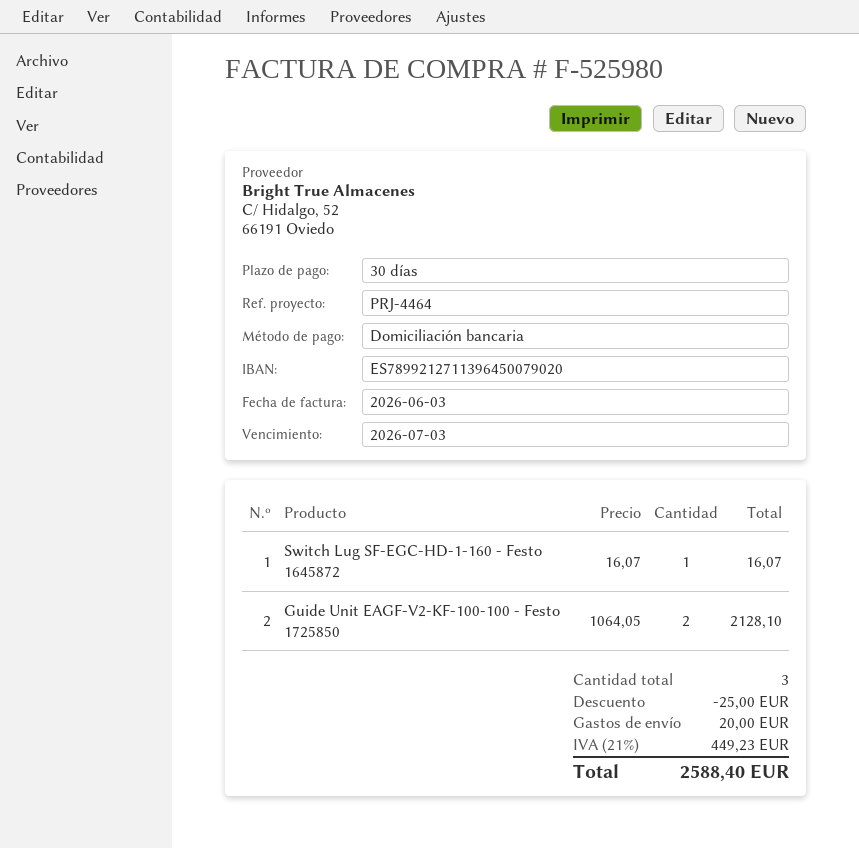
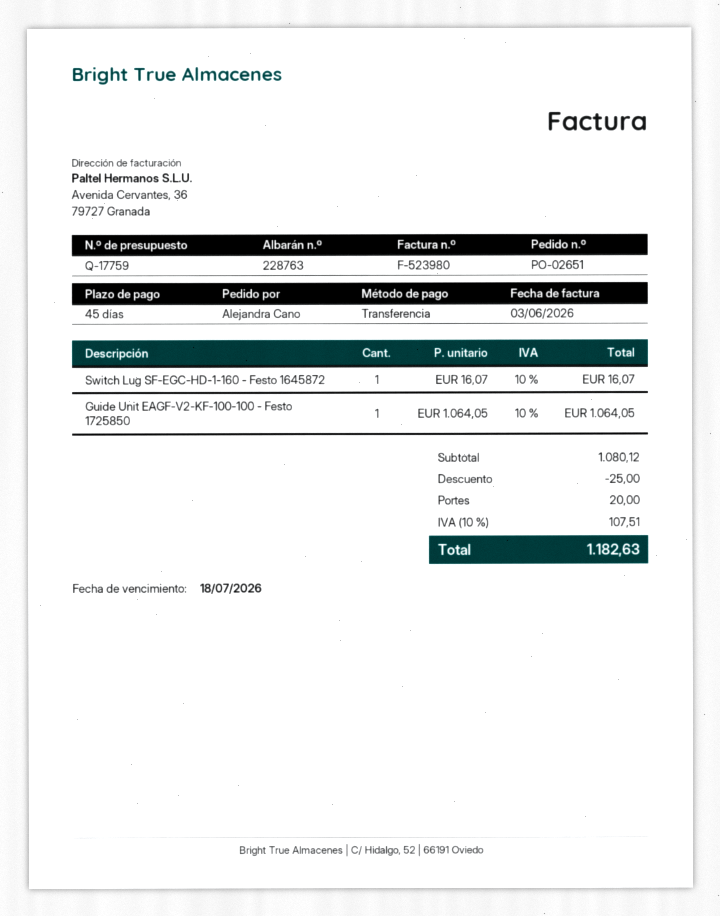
invoice number: F-525980 -> F-523980
payment terms: 30 days -> 45 days
due date: 2026-07-03 -> 2026-07-18
payment method: direct debit -> bank transfer
Guide Unit EAGF-V2-KF-100-100 - Festo 1725850: 2 x 1064.05 = 2128.10 -> 1 x 1064.05 = 1064.05
tax: 21% = 449.23 -> 10% = 107.51
total: 2588.40 -> 1182.63

